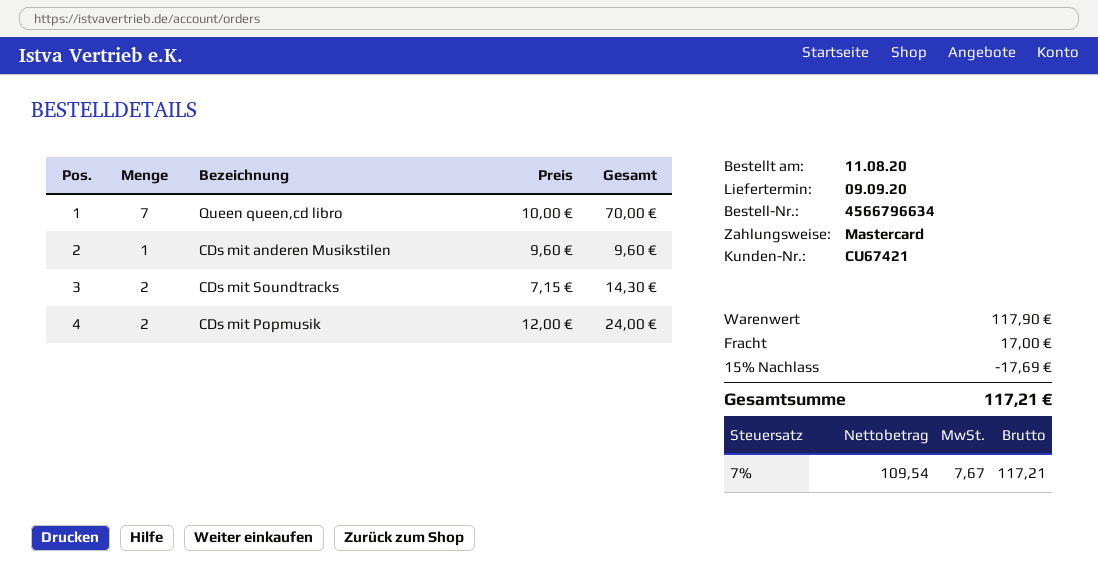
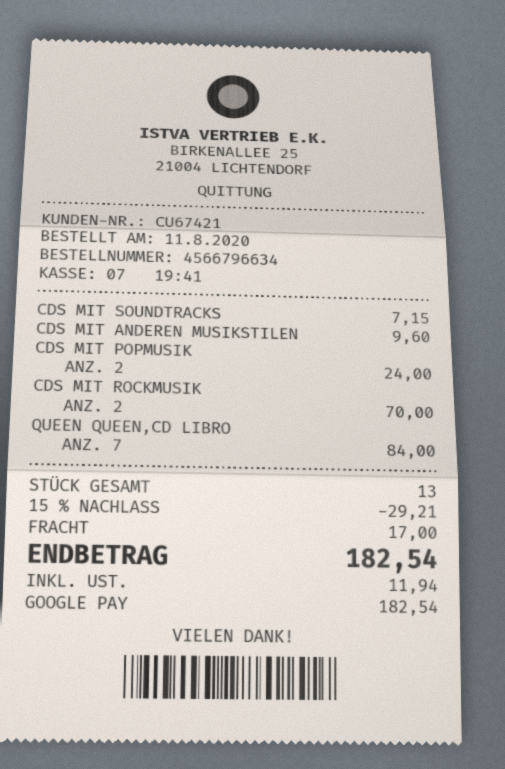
payment method: Mastercard -> Google Pay
Queen queen,cd libro: 7 for 70.00 -> 7 for 84.00
CDs mit Soundtracks: 2 for 14.30 -> 1 for 7.15
CDS MIT ROCKMUSIK: none -> 2 for 70.00
discount: 15% = 17.69 -> 15% = 29.21
tax: 7.67 -> 11.94
total: 117.21 -> 182.54

